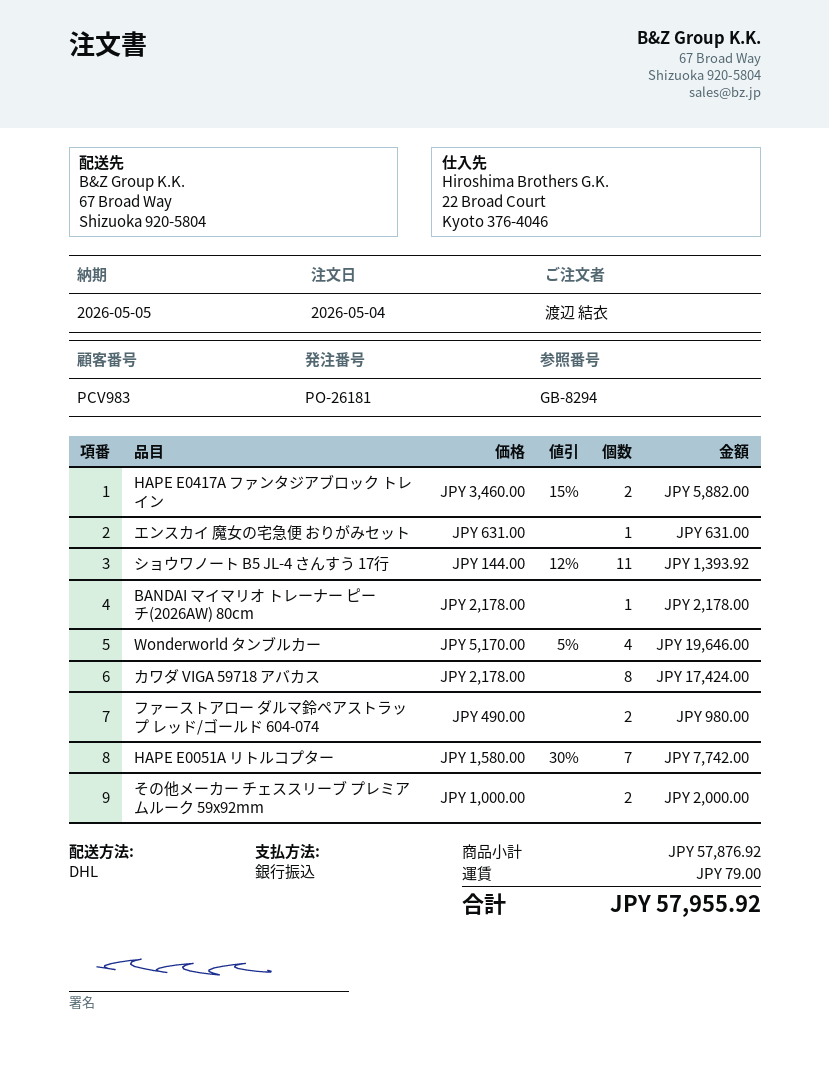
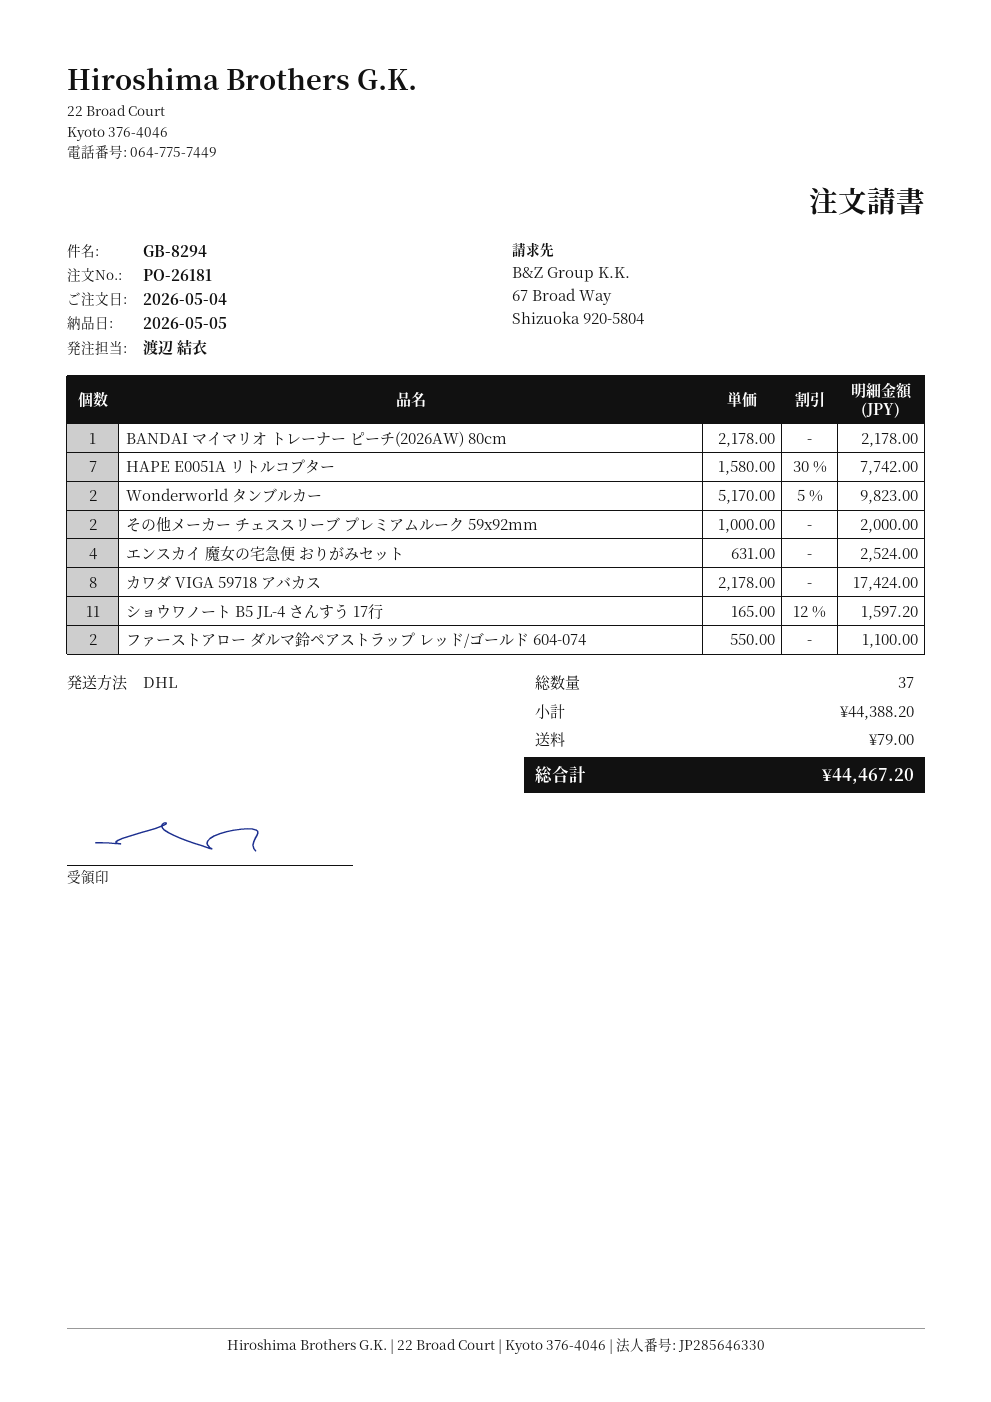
HAPE E0417A ファンタジアブロック トレイン: 2 x 3460.00 - 15% = 5882.00 -> none
エンスカイ 魔女の宅急便 おりがみセット: 1 x 631.00 = 631.00 -> 4 x 631.00 = 2524.00
ショウワノート B5 JL-4 さんすう 17行: 11 x 144.00 - 12% = 1393.92 -> 11 x 165.00 - 12% = 1597.20
Wonderworld タンブルカー: 4 x 5170.00 - 5% = 19646.00 -> 2 x 5170.00 - 5% = 9823.00
ファーストアロー ダルマ鈴ペアストラップ レッド/ゴールド 604-074: 2 x 490.00 = 980.00 -> 2 x 550.00 = 1100.00
subtotal: 57876.92 -> 44388.20
total: 57955.92 -> 44467.20

